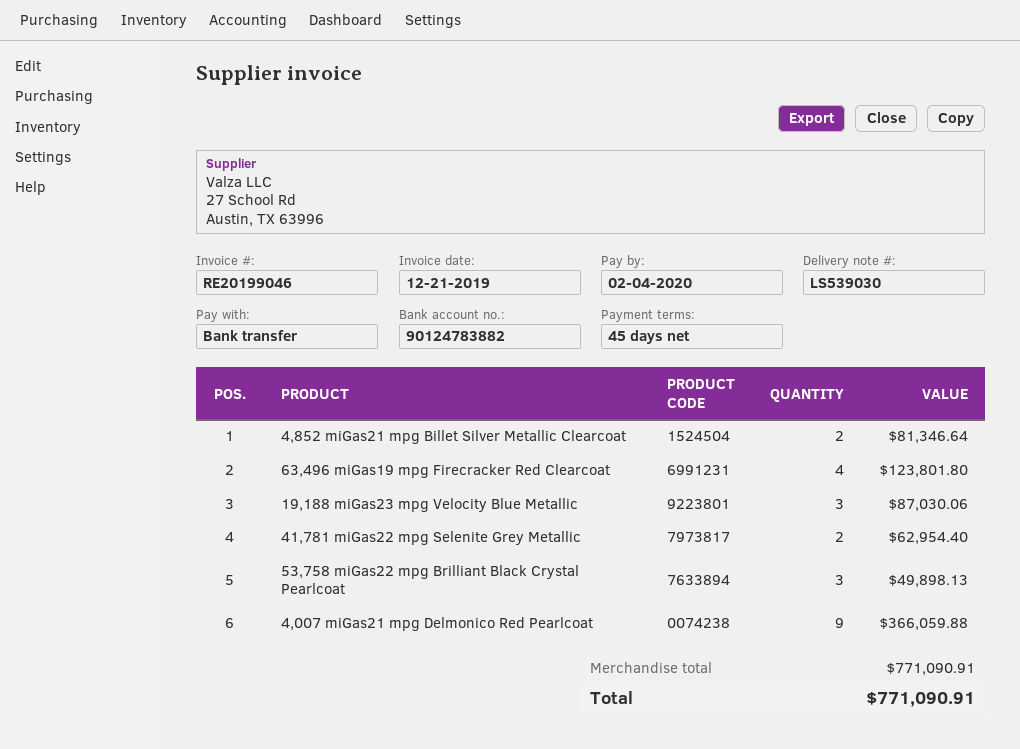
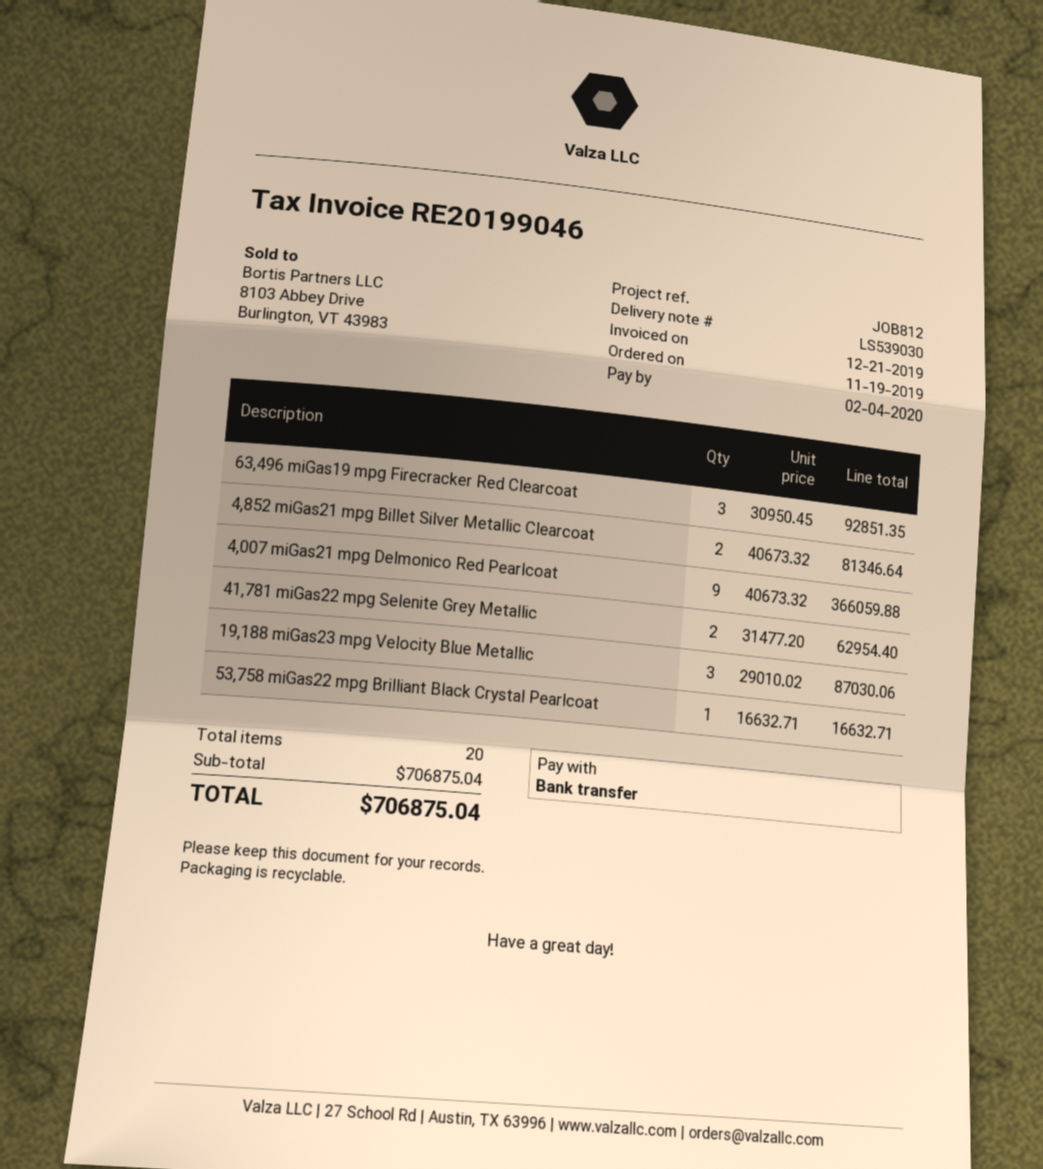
63,496 miGas19 mpg Firecracker Red Clearcoat: 4 for 123801.80 -> 3 for 92851.35
53,758 miGas22 mpg Brilliant Black Crystal Pearlcoat: 3 for 49898.13 -> 1 for 16632.71
subtotal: 771090.91 -> 706875.04
total: 771090.91 -> 706875.04

